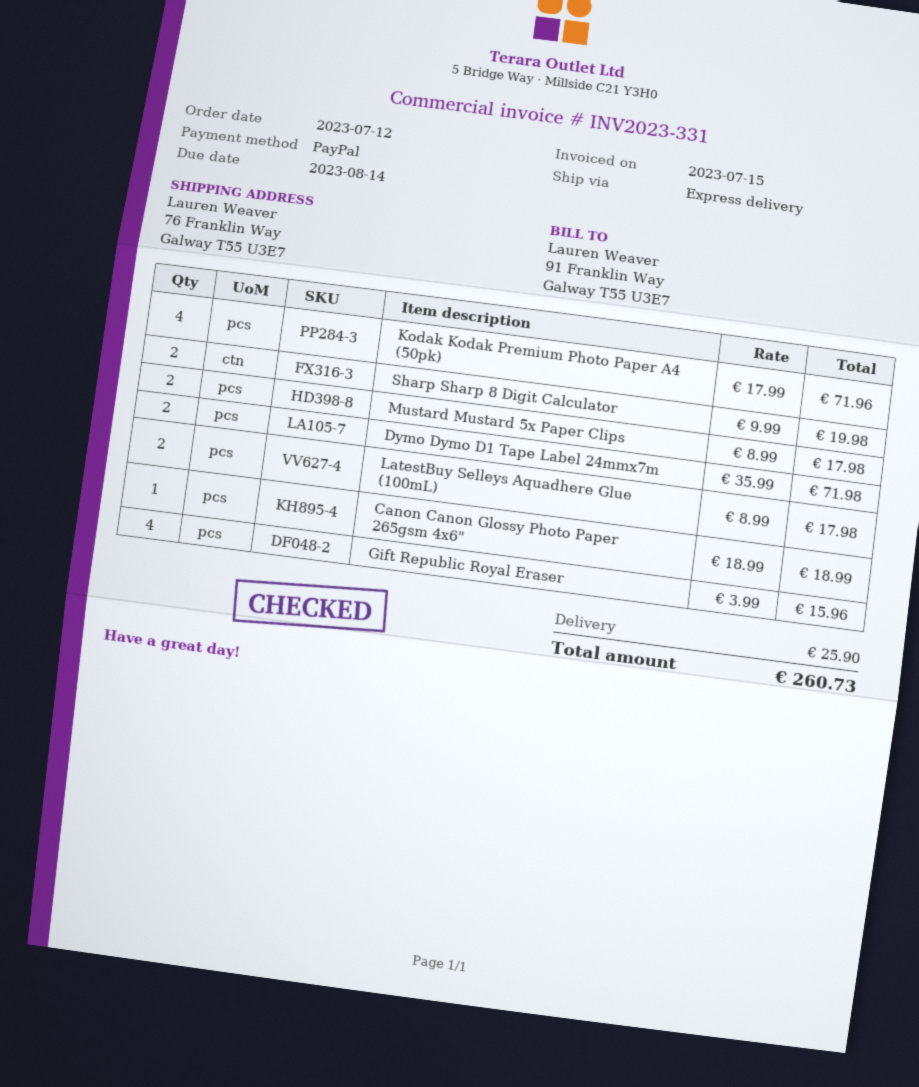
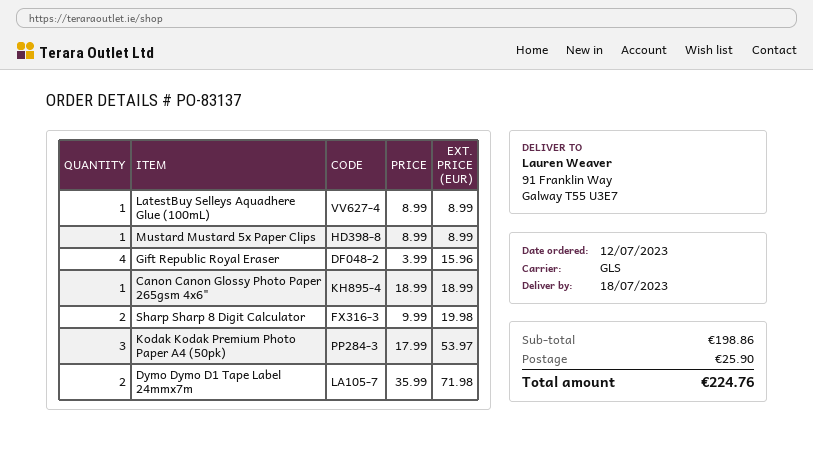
shipping method: express -> GLS
ship to: 76 Franklin Way, Galway T55 U3E7 -> 91 Franklin Way, Galway T55 U3E7
Kodak Kodak Premium Photo Paper A4 (50pk): 4 x 17.99 = 71.96 -> 3 x 17.99 = 53.97
Mustard Mustard 5x Paper Clips: 2 x 8.99 = 17.98 -> 1 x 8.99 = 8.99
LatestBuy Selleys Aquadhere Glue (100mL): 2 x 8.99 = 17.98 -> 1 x 8.99 = 8.99
total: 260.73 -> 224.76

